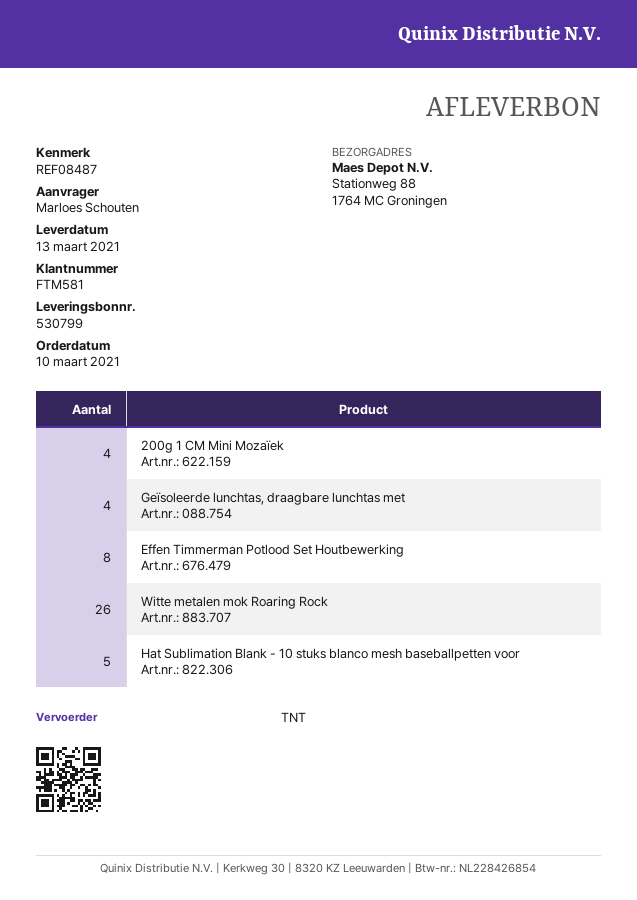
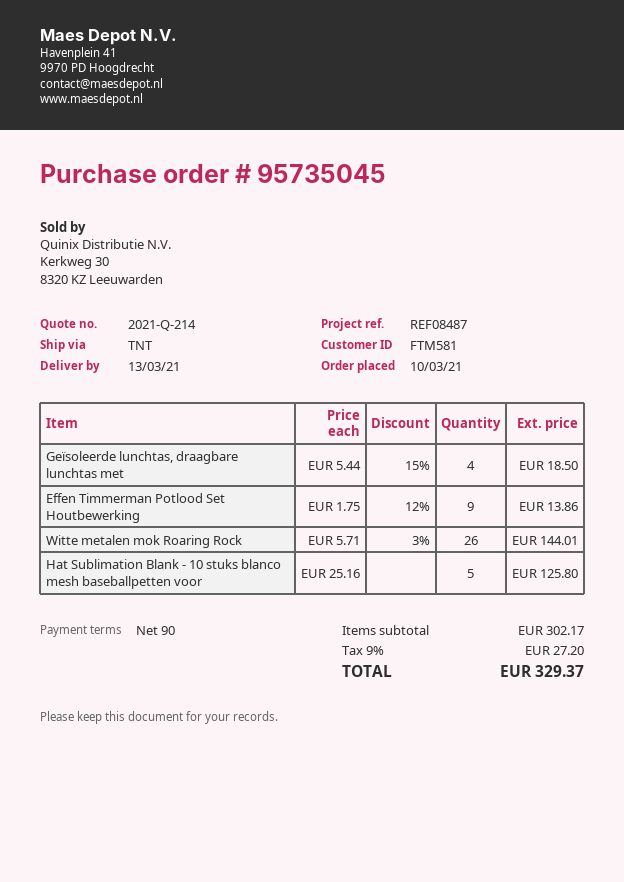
200g 1 CM Mini Mozaïek: 4 -> none
Effen Timmerman Potlood Set Houtbewerking: 8 -> 9

